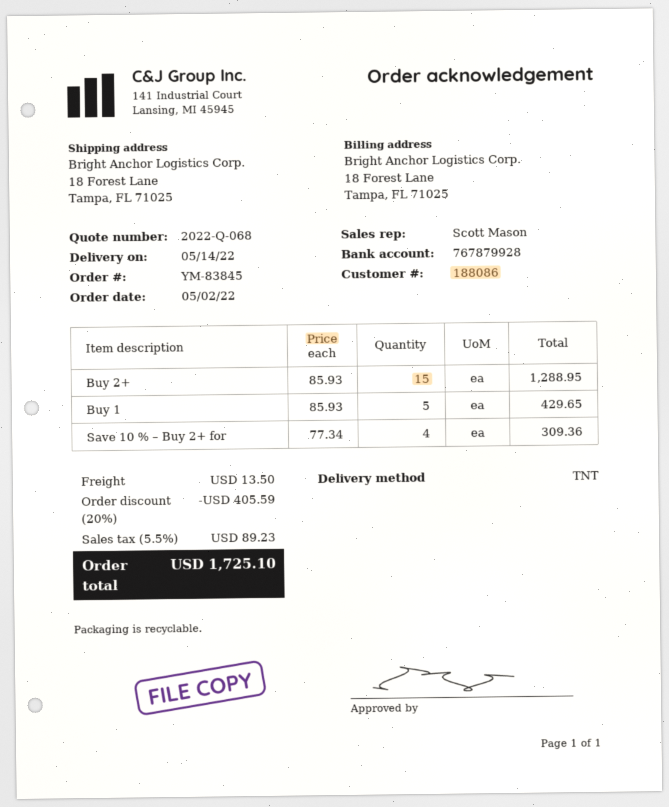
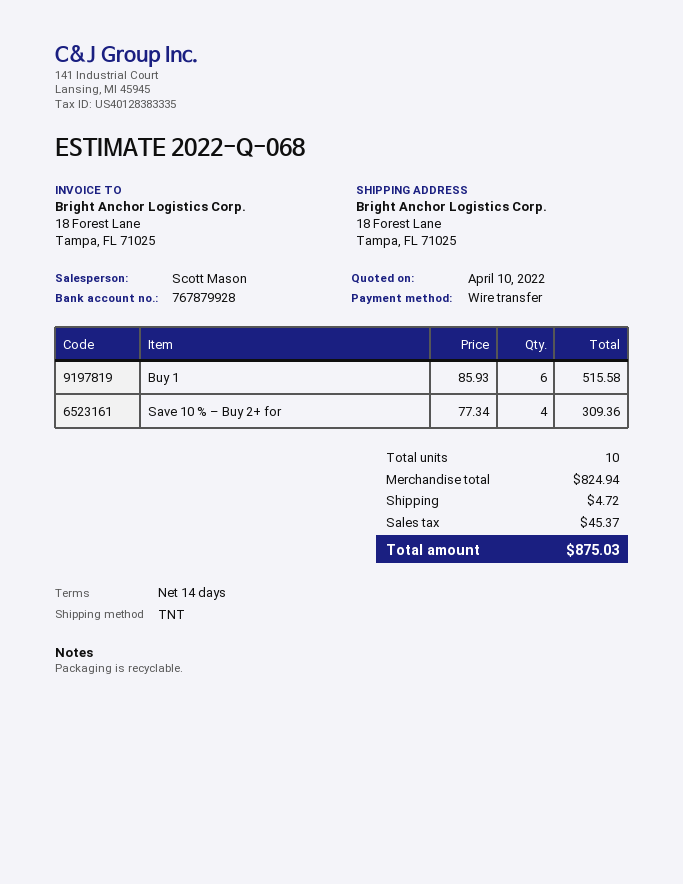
Buy 2+: 15 x 85.93 = 1288.95 -> none
Buy 1: 5 x 85.93 = 429.65 -> 6 x 85.93 = 515.58
discount: 20% = 405.59 -> none
shipping: 13.50 -> 4.72
tax: 89.23 -> 45.37
total: 1725.10 -> 875.03

